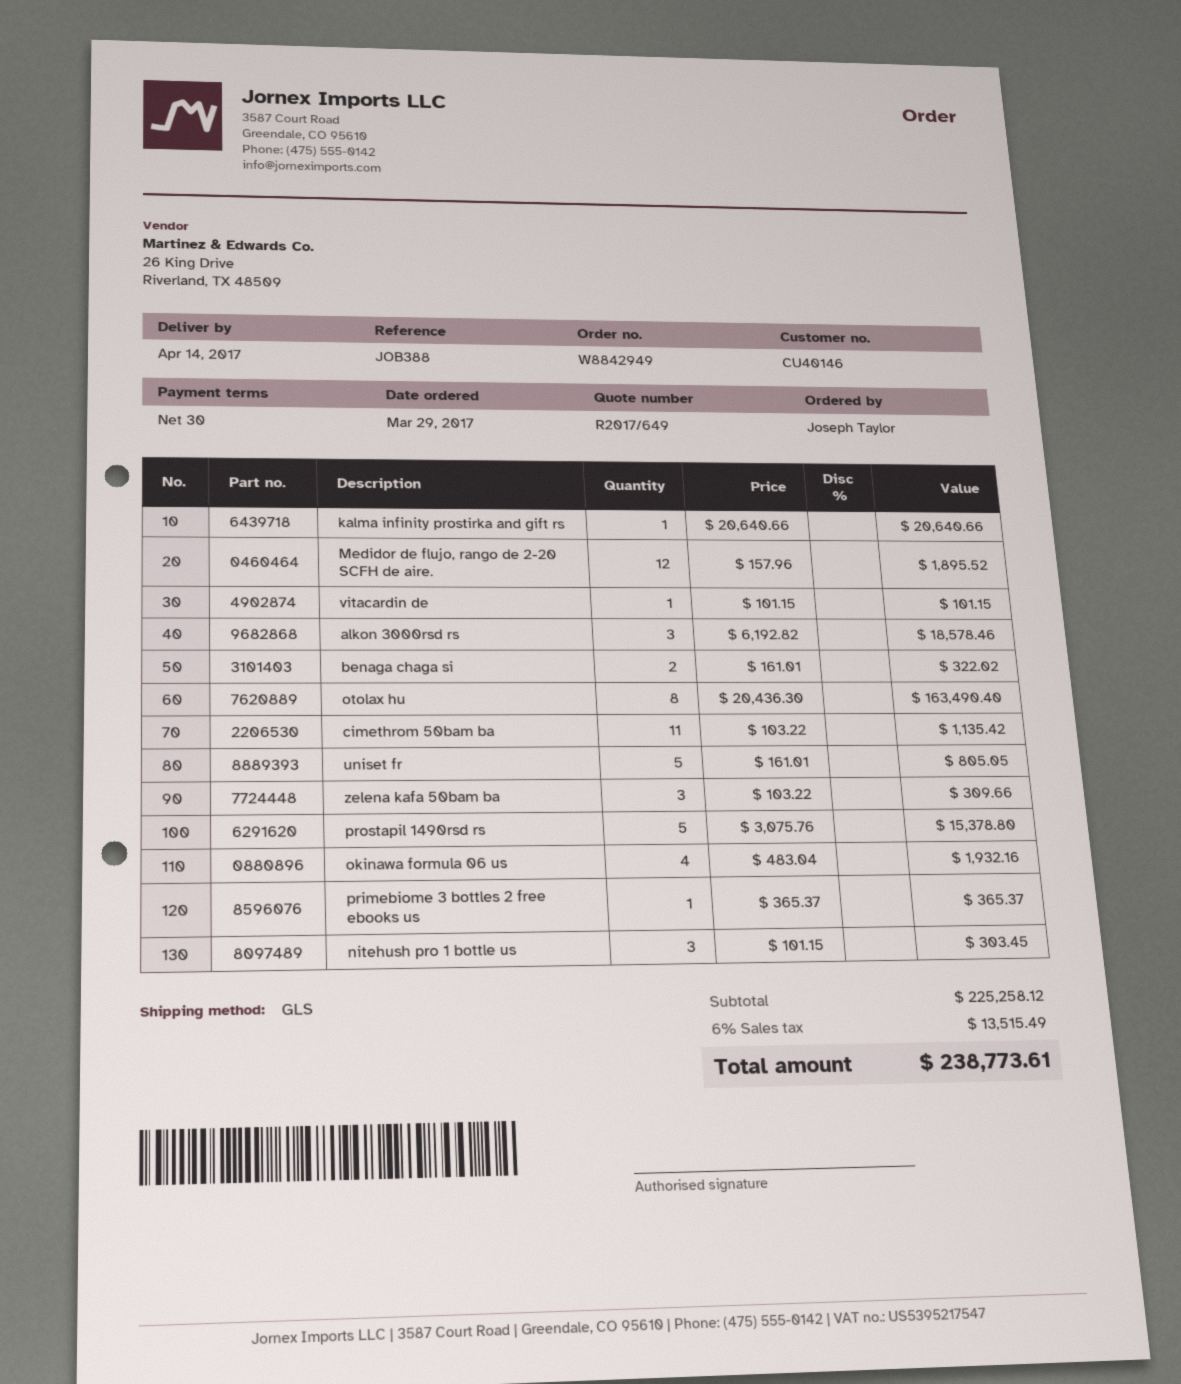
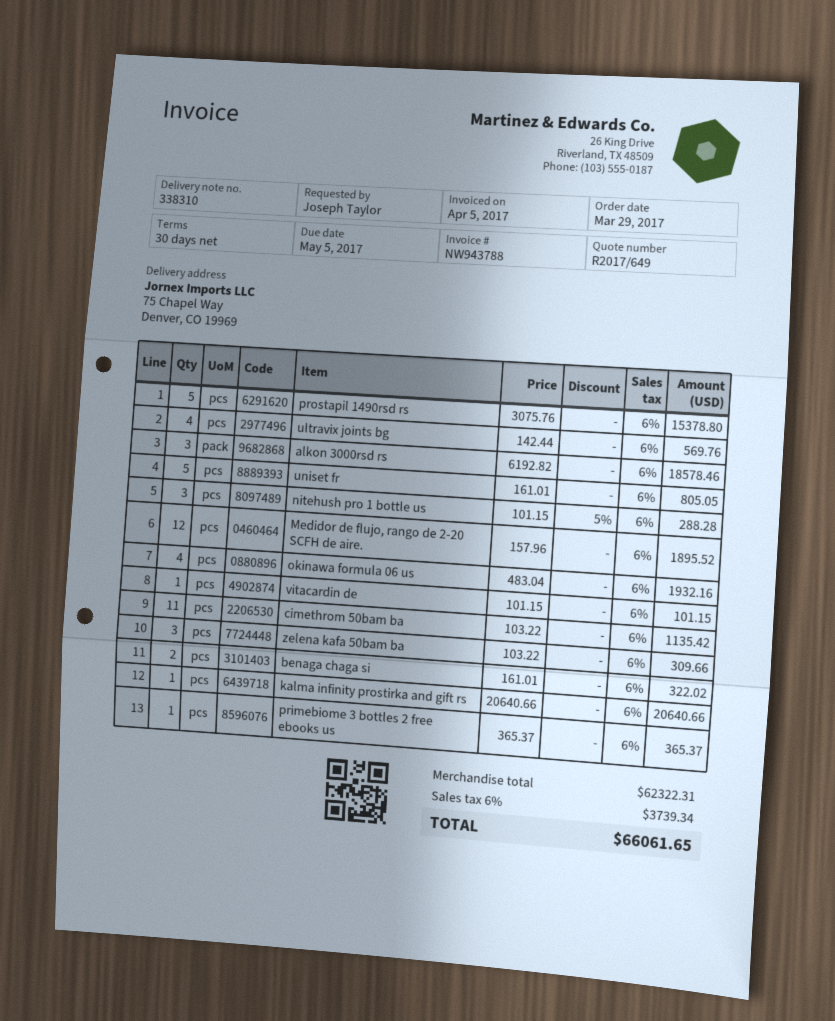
otolax hu: 8 x 20436.30 = 163490.40 -> none
nitehush pro 1 bottle us: 3 x 101.15 = 303.45 -> 3 x 101.15 - 5% = 288.28
ultravix joints bg: none -> 4 x 142.44 = 569.76
subtotal: 225258.12 -> 62322.31
tax: 6% = 13515.49 -> 6% = 3739.34
total: 238773.61 -> 66061.65

